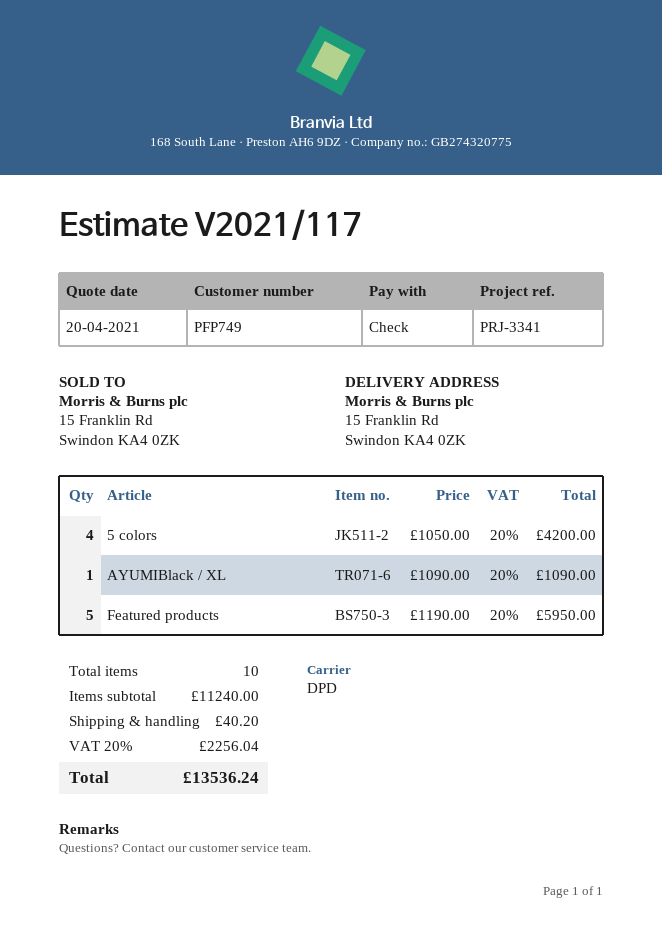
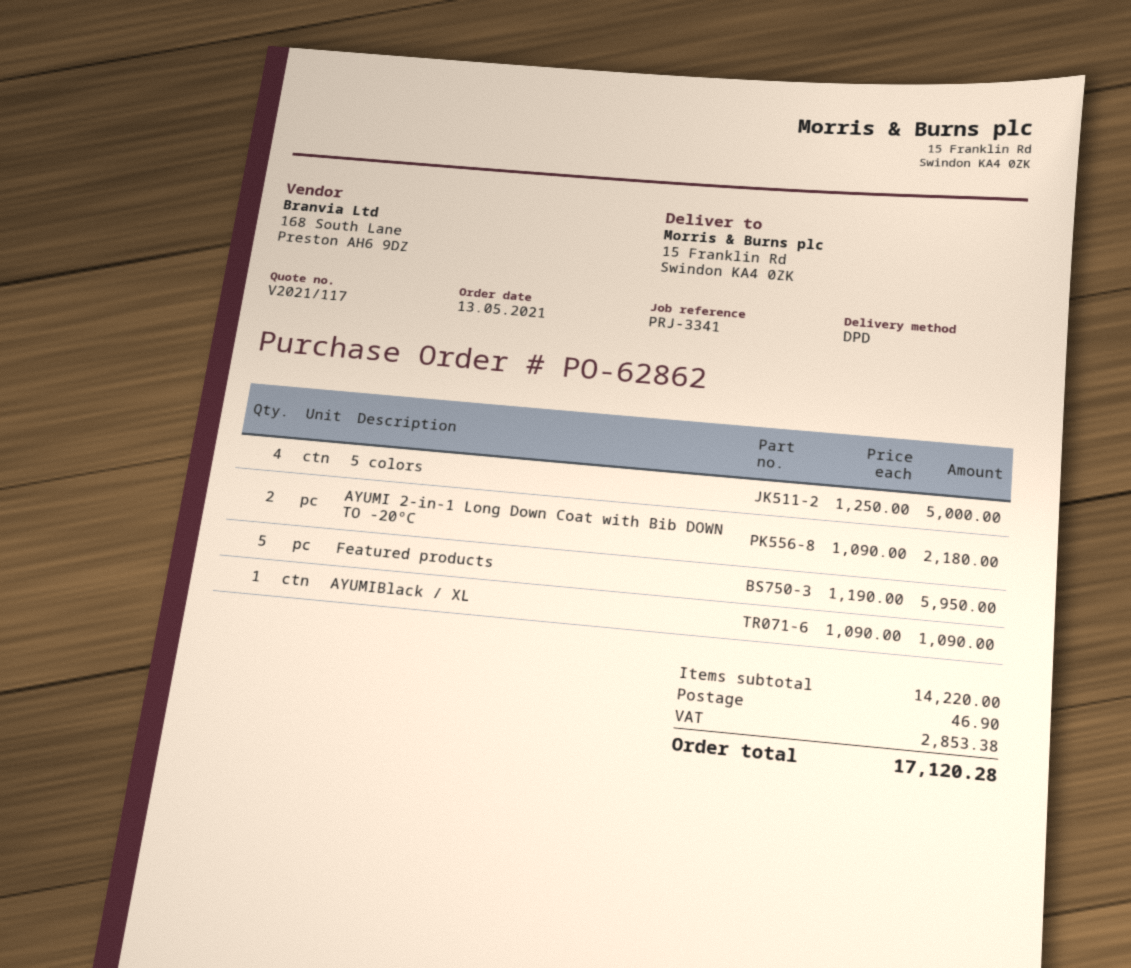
5 colors: 4 x 1050.00 = 4200.00 -> 4 x 1250.00 = 5000.00
AYUMI 2-in-1 Long Down Coat with Bib DOWN TO -20ºC: none -> 2 x 1090.00 = 2180.00
subtotal: 11240.00 -> 14220.00
shipping: 40.20 -> 46.90
tax: 2256.04 -> 2853.38
total: 13536.24 -> 17120.28

